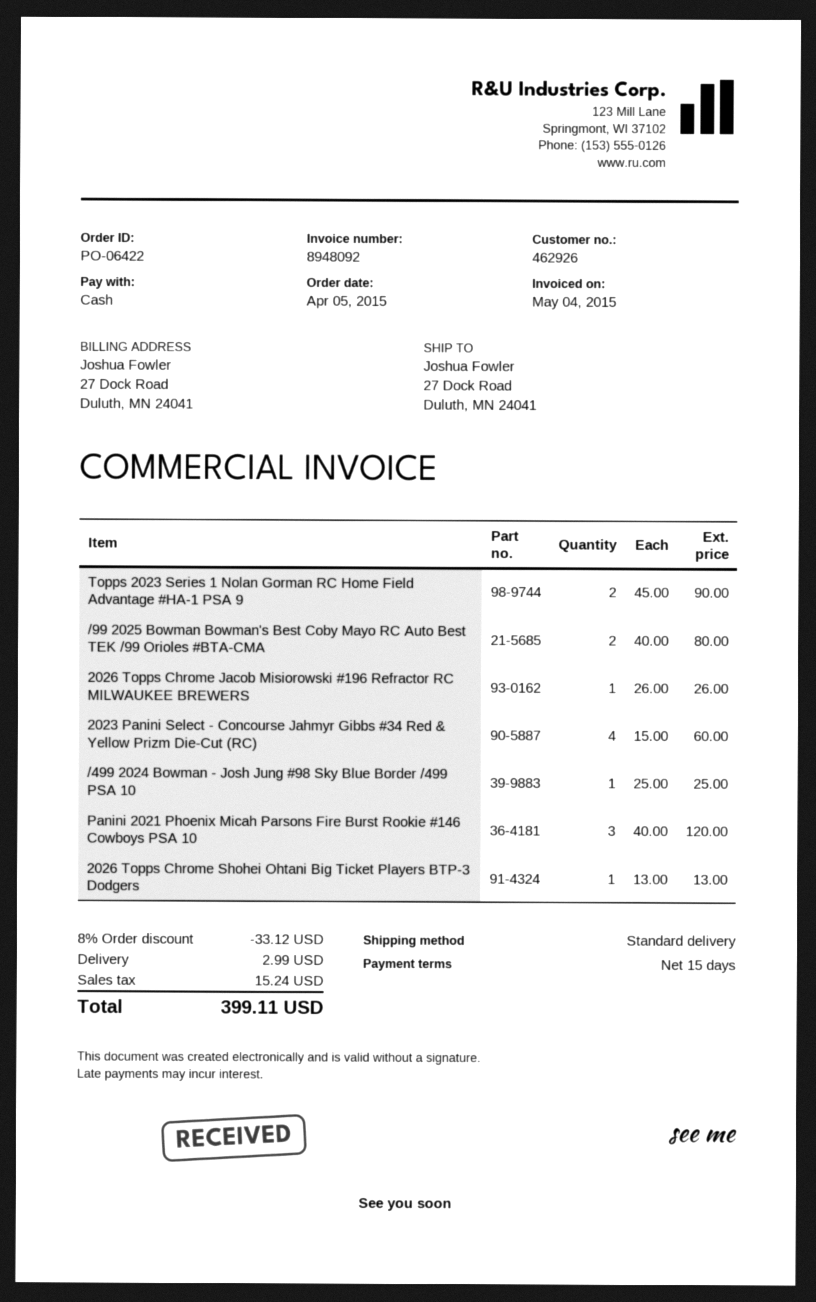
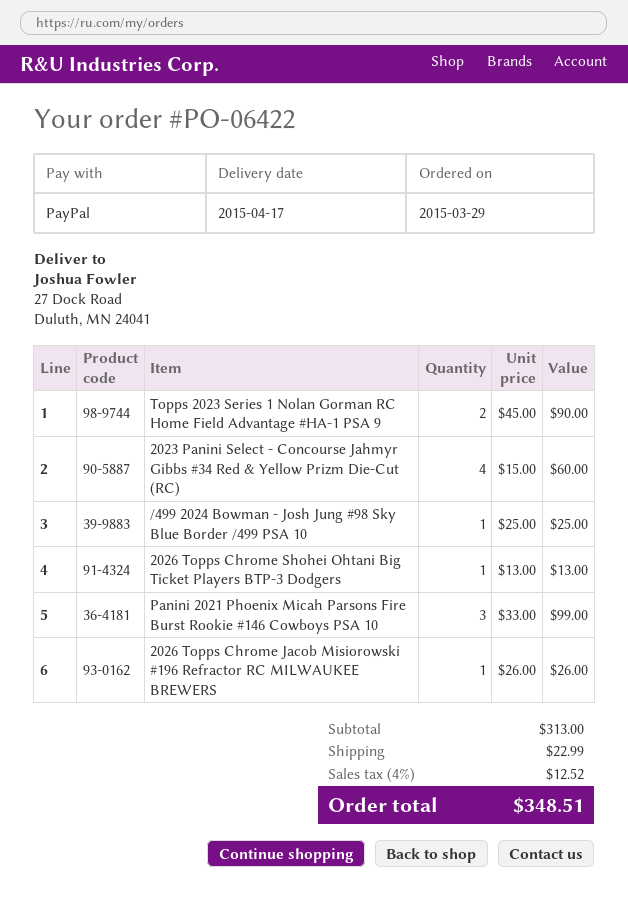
order date: 2015-04-05 -> 2015-03-29
payment method: cash -> PayPal
/99 2025 Bowman Bowman's Best Coby Mayo RC Auto Best TEK /99 Orioles #BTA-CMA: 2 x 40.00 = 80.00 -> none
Panini 2021 Phoenix Micah Parsons Fire Burst Rookie #146 Cowboys PSA 10: 3 x 40.00 = 120.00 -> 3 x 33.00 = 99.00
discount: 8% = 33.12 -> none
shipping: 2.99 -> 22.99
tax: 15.24 -> 12.52
total: 399.11 -> 348.51

